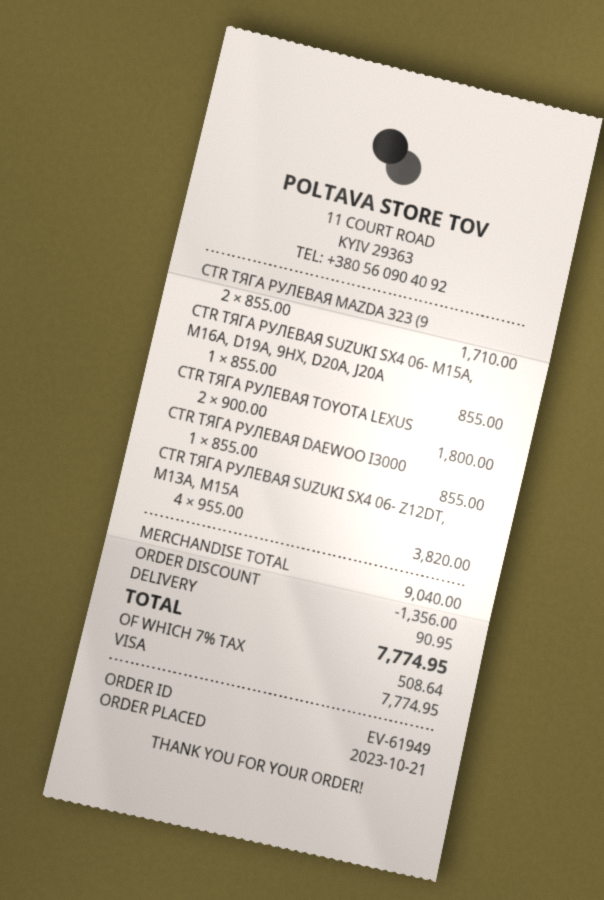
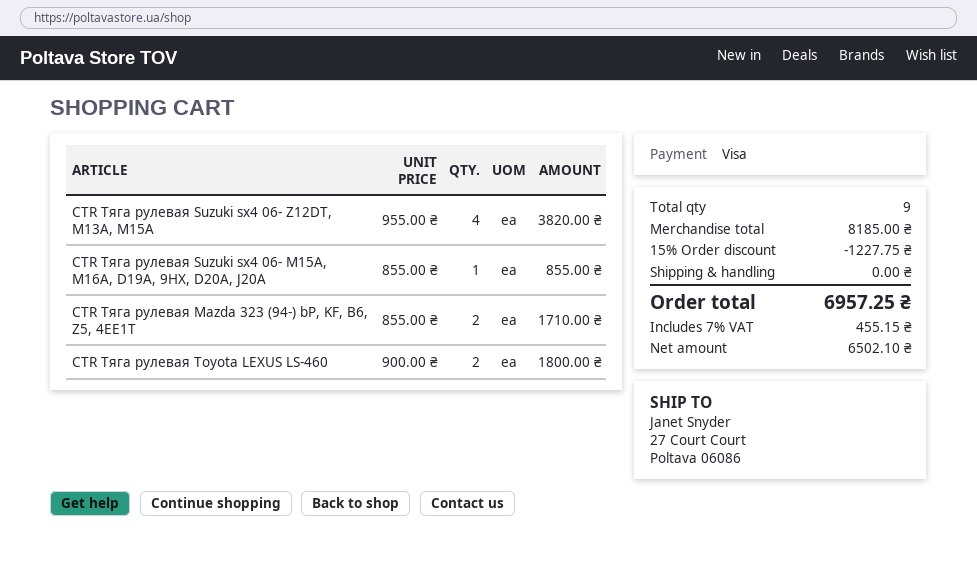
CTR ТЯГА РУЛЕВАЯ DAEWOO I3000: 1 x 855.00 = 855.00 -> none
subtotal: 9040.00 -> 8185.00
discount: 1356.00 -> 1227.75
shipping: 90.95 -> 0.00
tax: 7% = 508.64 -> 7% = 455.15
total: 7774.95 -> 6957.25

